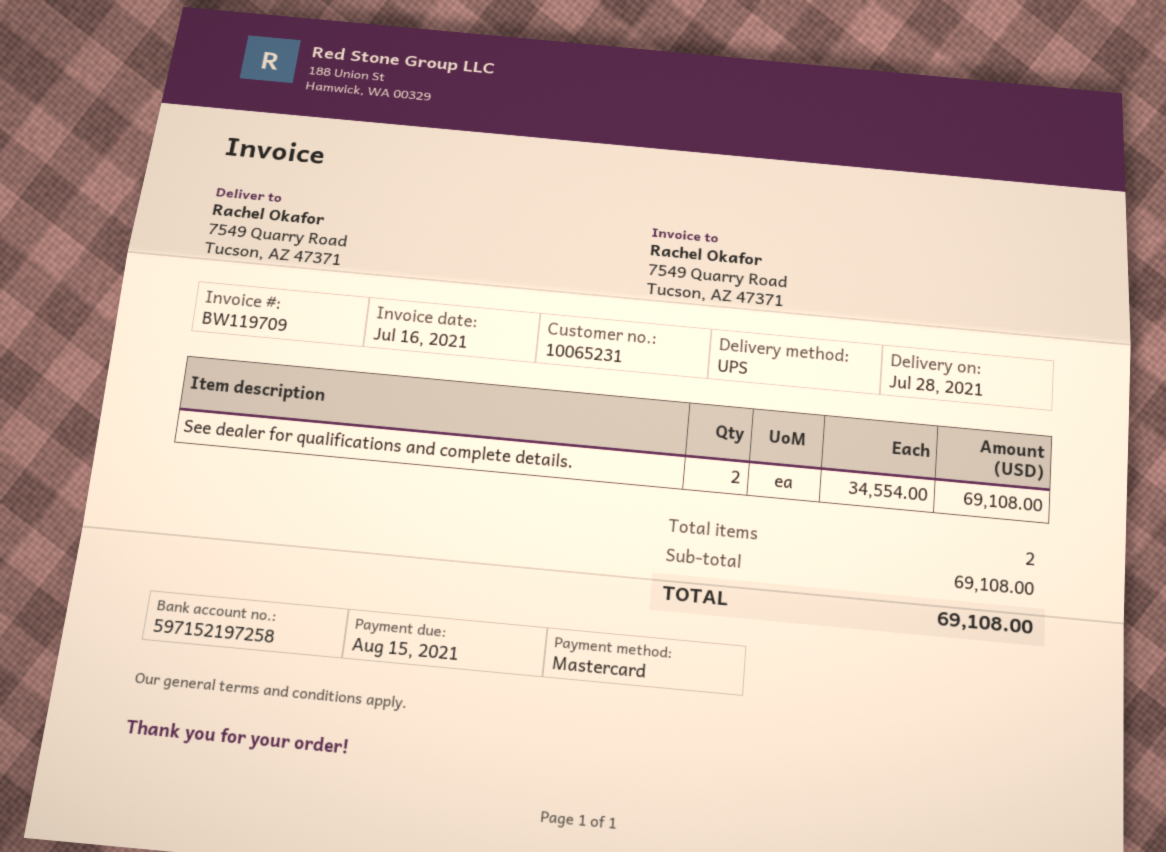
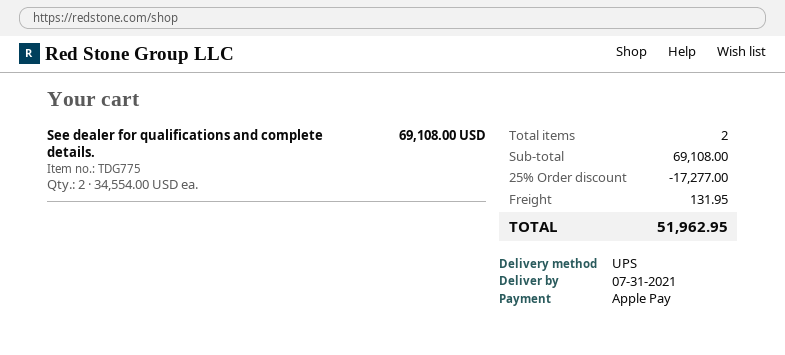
delivery date: 2021-07-28 -> 2021-07-31
payment method: Mastercard -> Apple Pay
discount: none -> 25% = 17277.00
shipping: none -> 131.95
total: 69108.00 -> 51962.95

